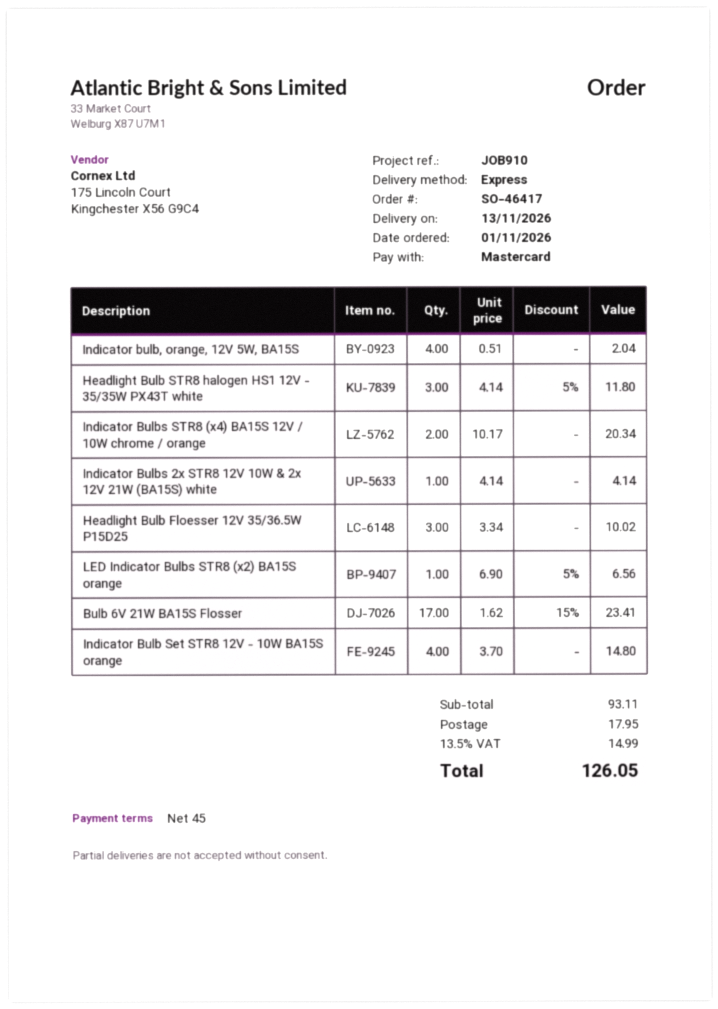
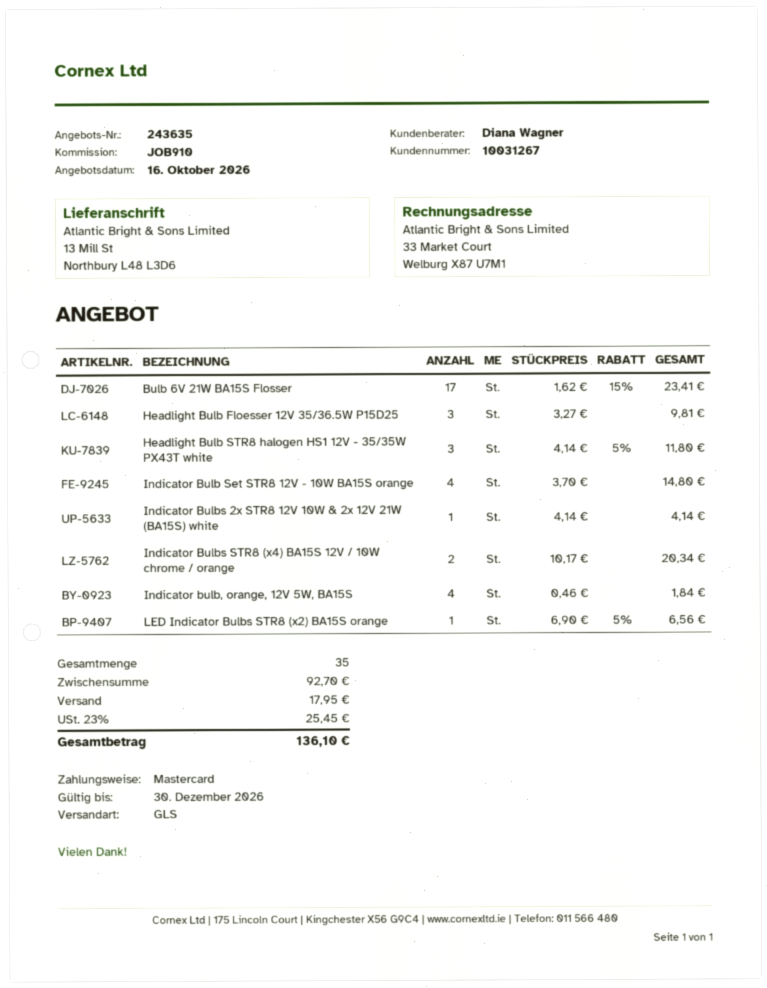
shipping method: express -> GLS
Indicator bulb, orange, 12V 5W, BA15S: 4 x 0.51 = 2.04 -> 4 x 0.46 = 1.84
Headlight Bulb Floesser 12V 35/36.5W P15D25: 3 x 3.34 = 10.02 -> 3 x 3.27 = 9.81
subtotal: 93.11 -> 92.70
tax: 13.5% = 14.99 -> 23% = 25.45
total: 126.05 -> 136.10

